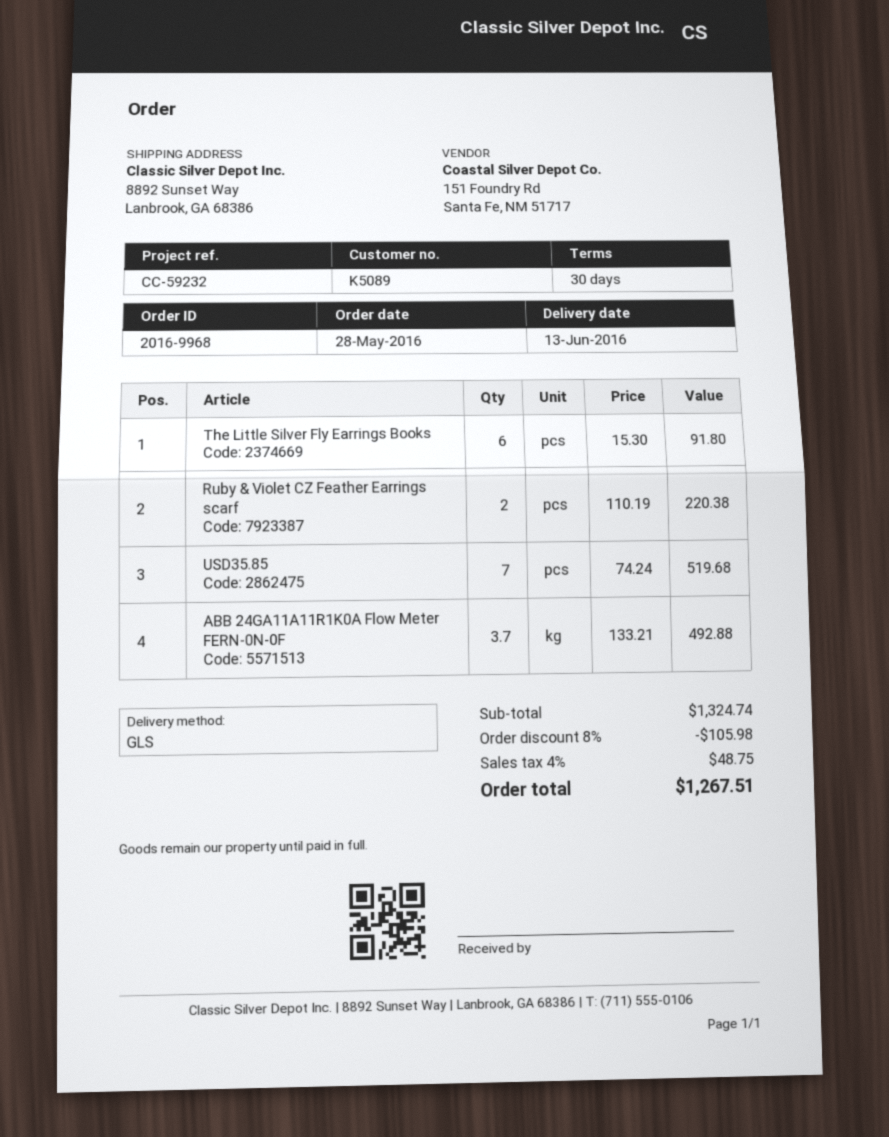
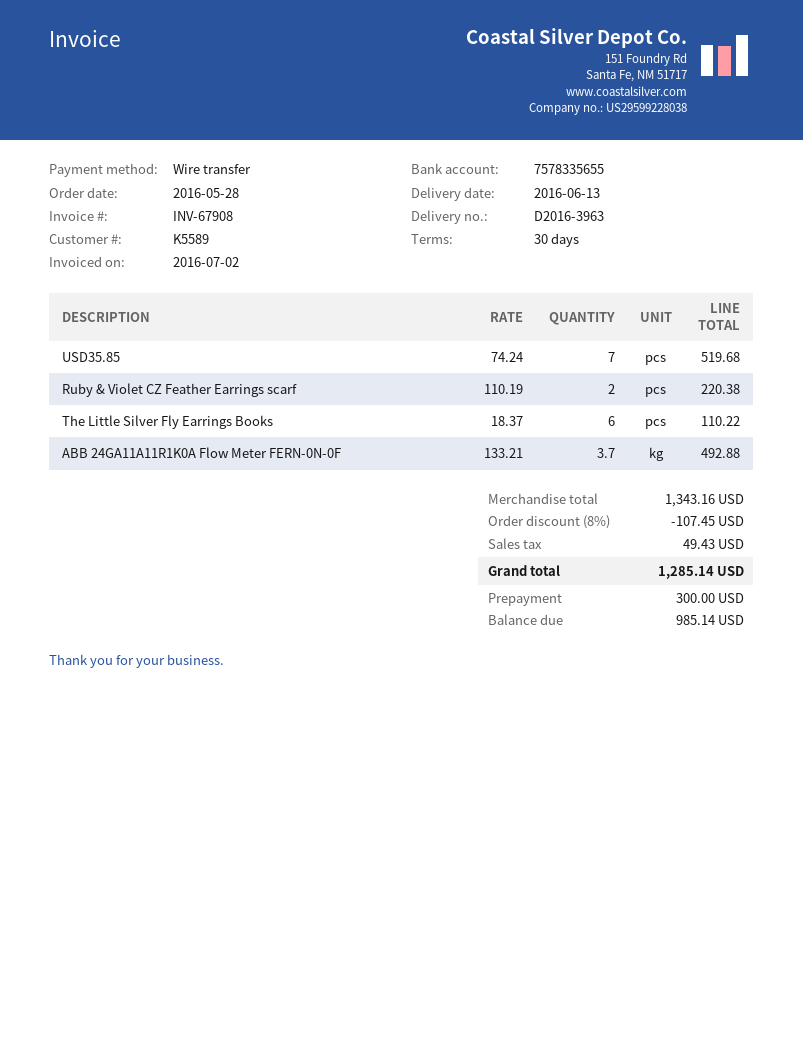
customer number: K5089 -> K5589
The Little Silver Fly Earrings Books: 6 x 15.30 = 91.80 -> 6 x 18.37 = 110.22
subtotal: 1324.74 -> 1343.16
discount: 8% = 105.98 -> 8% = 107.45
tax: 48.75 -> 49.43
total: 1267.51 -> 1285.14

